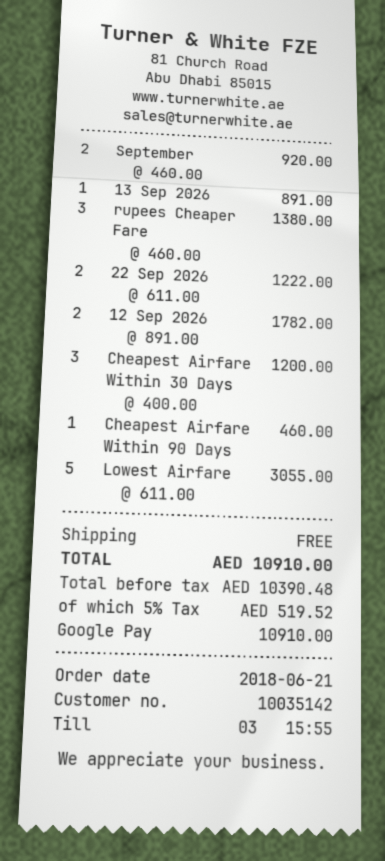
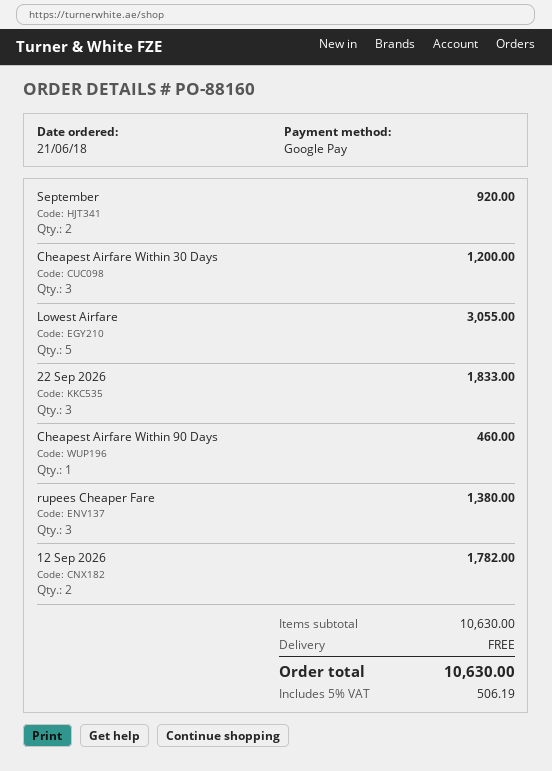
13 Sep 2026: 1 for 891.00 -> none
22 Sep 2026: 2 for 1222.00 -> 3 for 1833.00
tax: 5% = 519.52 -> 5% = 506.19
total: 10910.00 -> 10630.00

